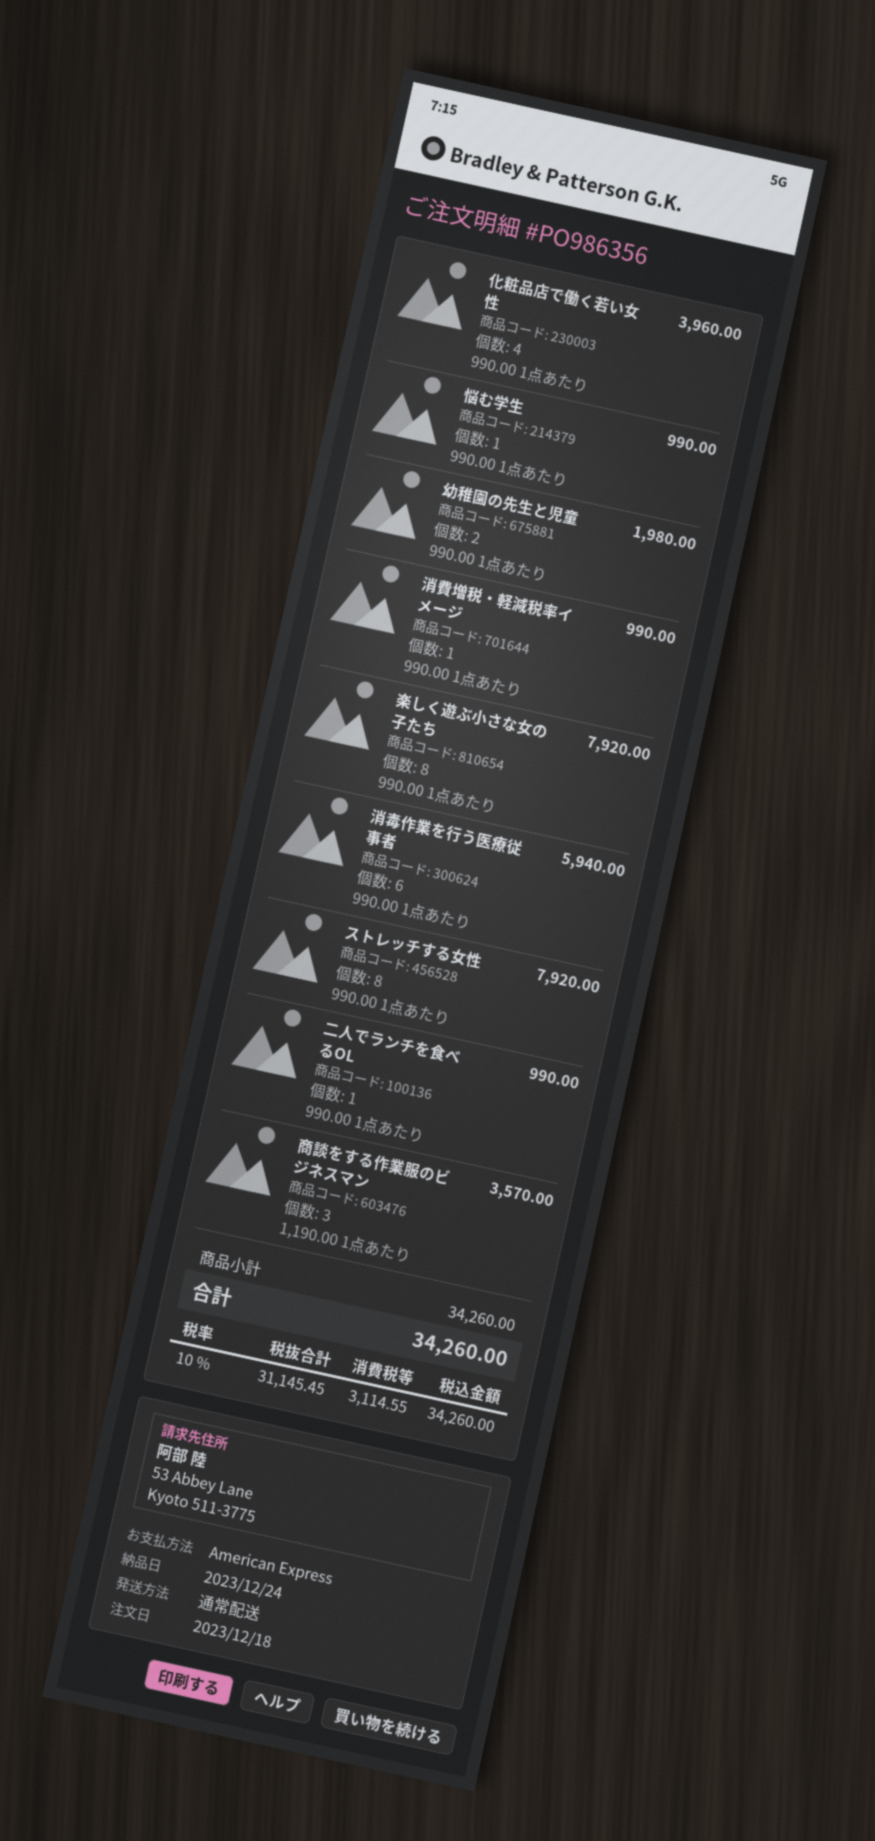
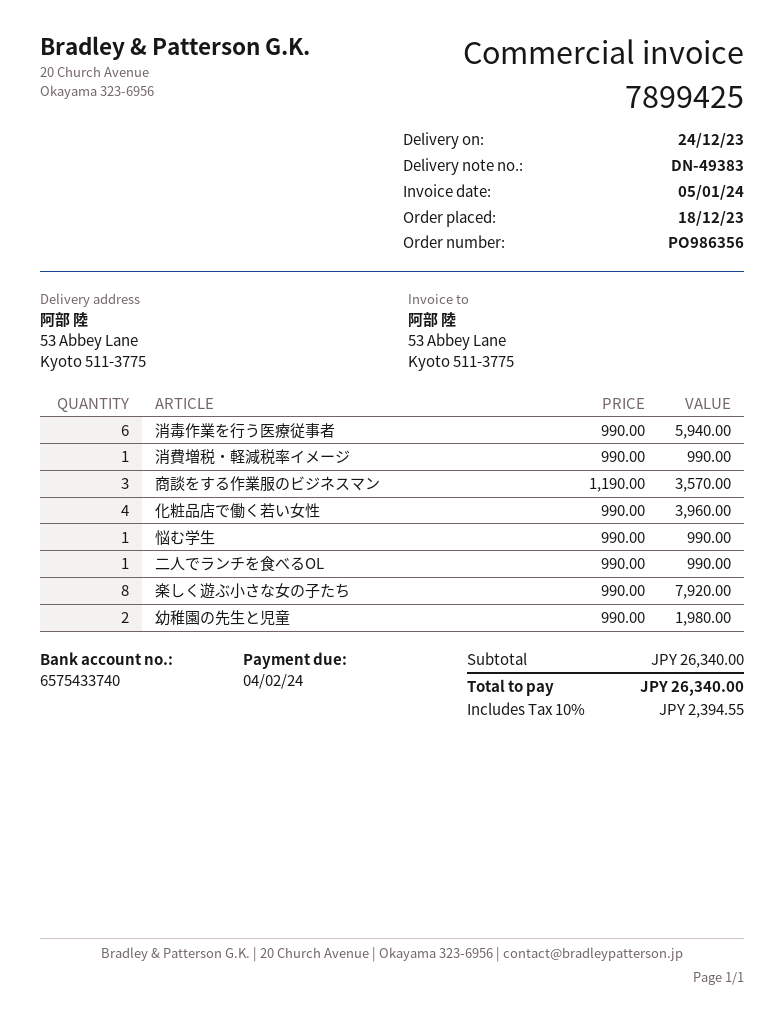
ストレッチする女性: 8 x 990.00 = 7920.00 -> none
subtotal: 34260.00 -> 26340.00
tax: 10% = 3114.55 -> 10% = 2394.55
total: 34260.00 -> 26340.00

